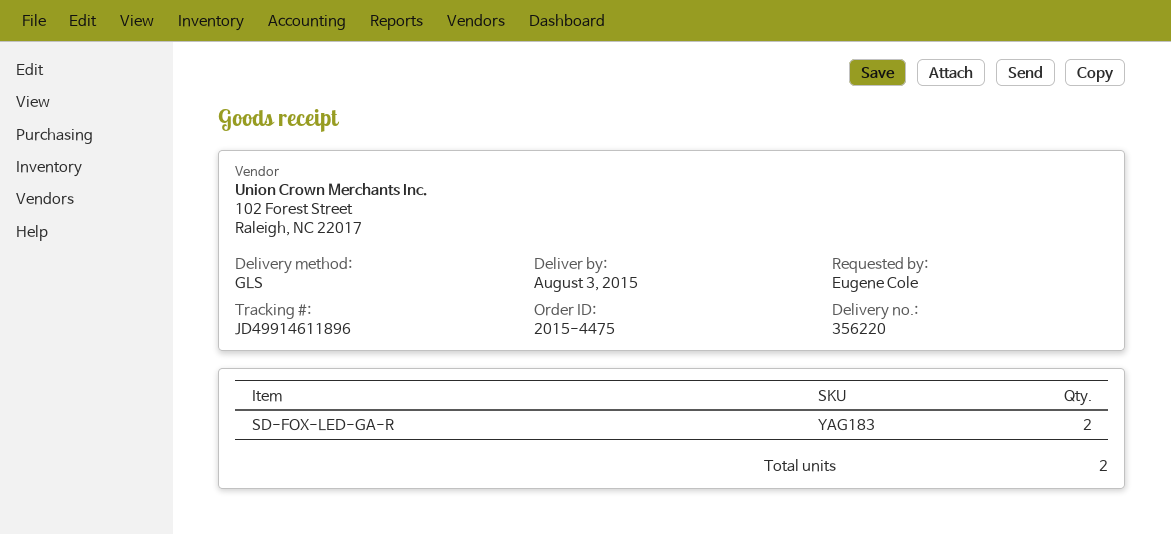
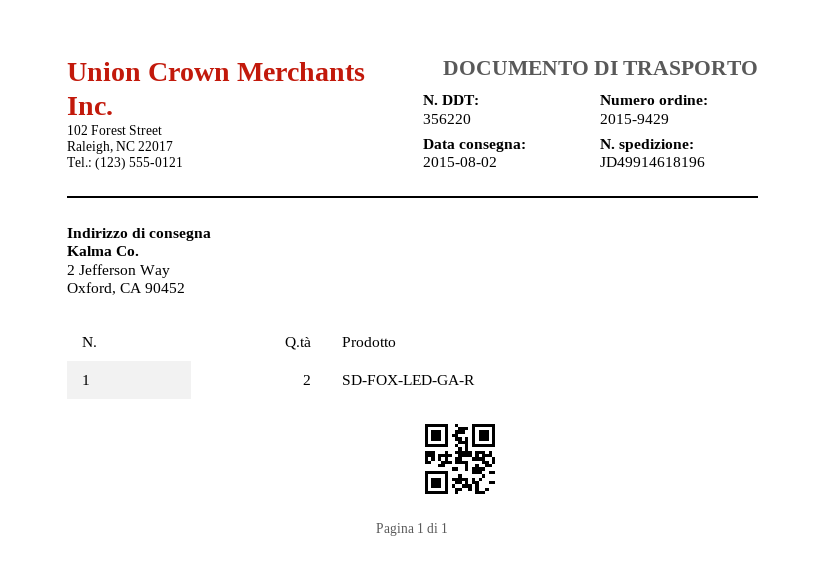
order number: 2015-4475 -> 2015-9429
delivery date: 2015-08-03 -> 2015-08-02
tracking number: JD49914611896 -> JD49914618196

